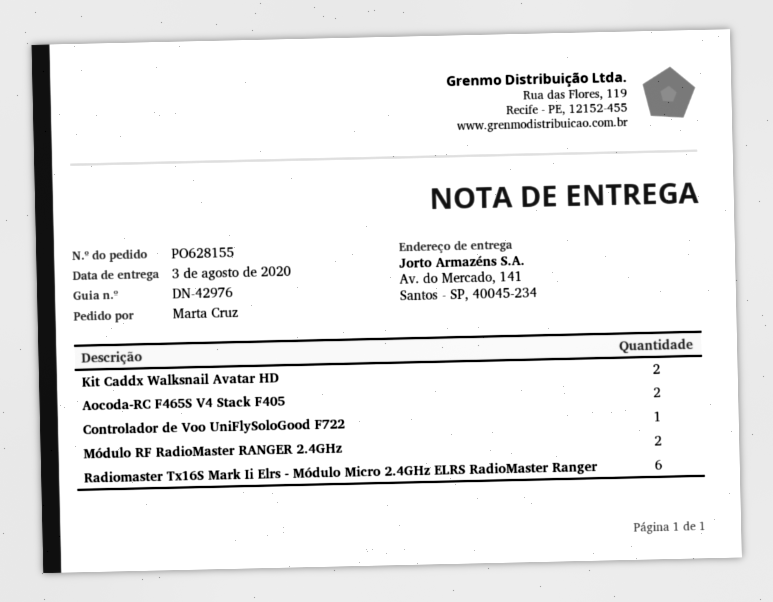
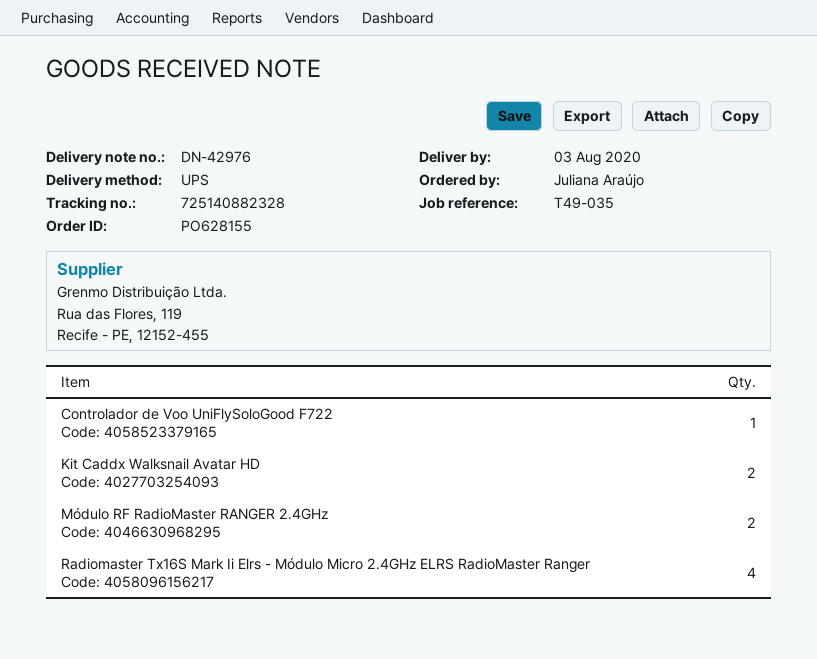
ordered by: Marta Cruz -> Juliana Araújo
Aocoda-RC F465S V4 Stack F405: 2 -> none
Radiomaster Tx16S Mark Ii Elrs - Módulo Micro 2.4GHz ELRS RadioMaster Ranger: 6 -> 4

